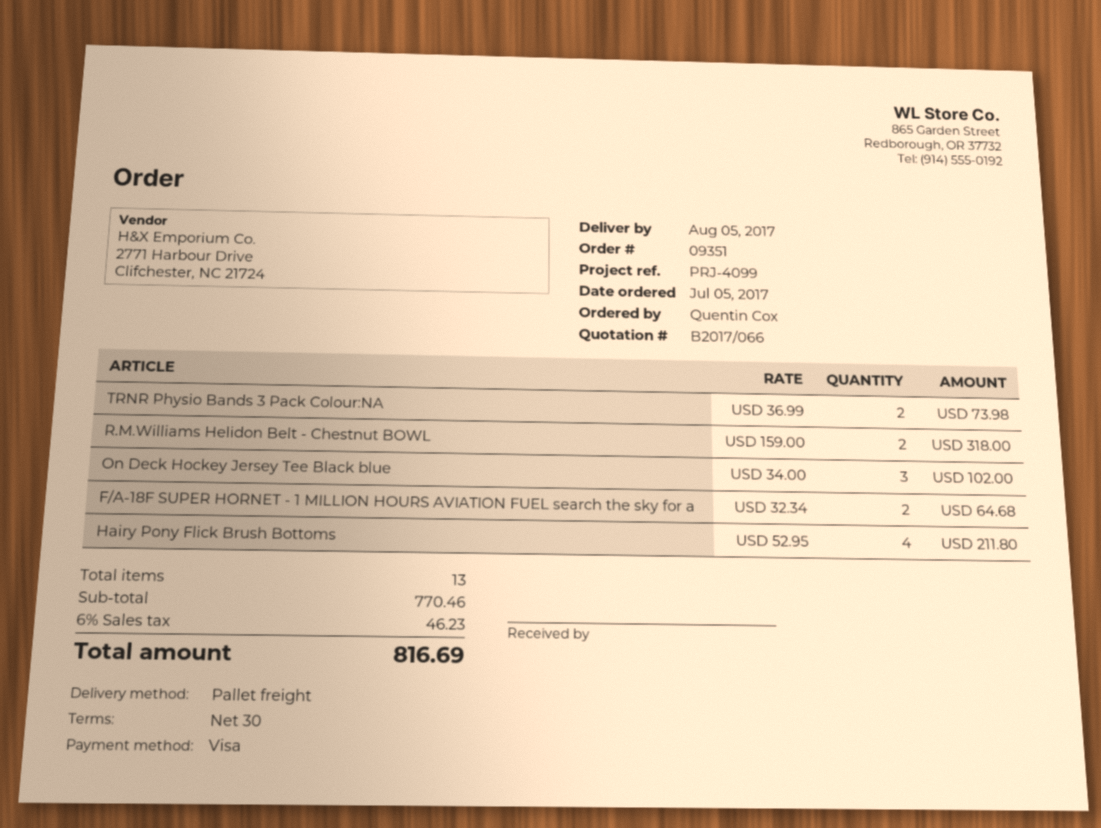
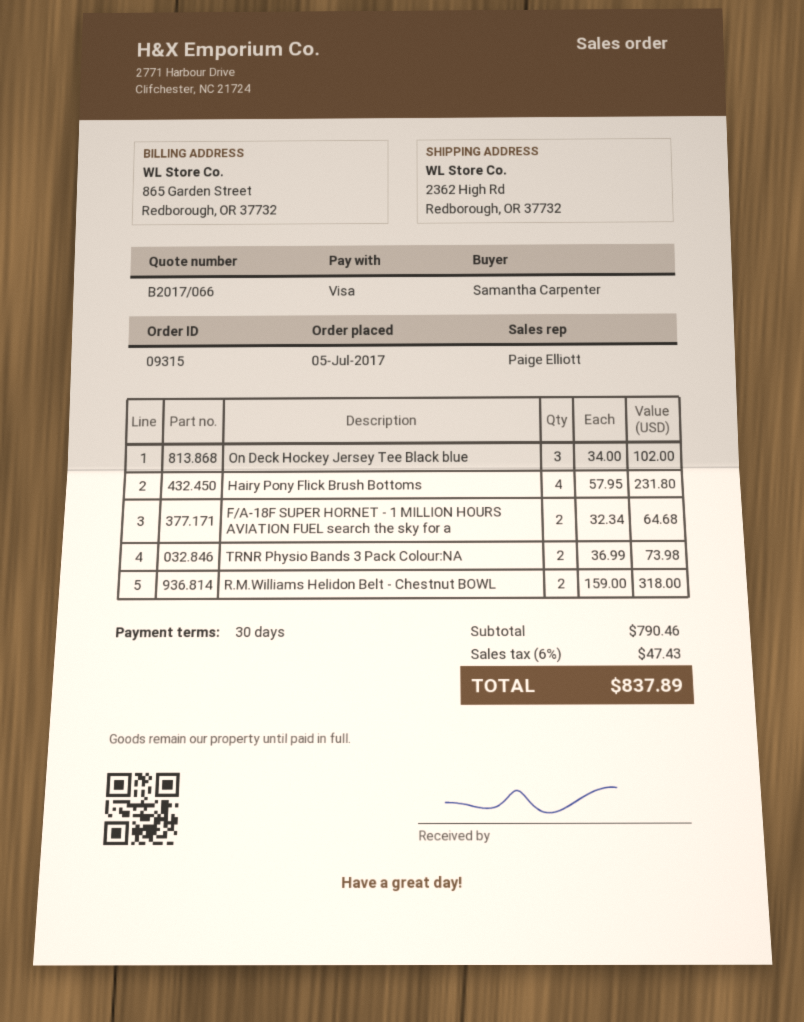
order number: 09351 -> 09315
ordered by: Quentin Cox -> Samantha Carpenter
Hairy Pony Flick Brush Bottoms: 4 x 52.95 = 211.80 -> 4 x 57.95 = 231.80
subtotal: 770.46 -> 790.46
tax: 6% = 46.23 -> 6% = 47.43
total: 816.69 -> 837.89

